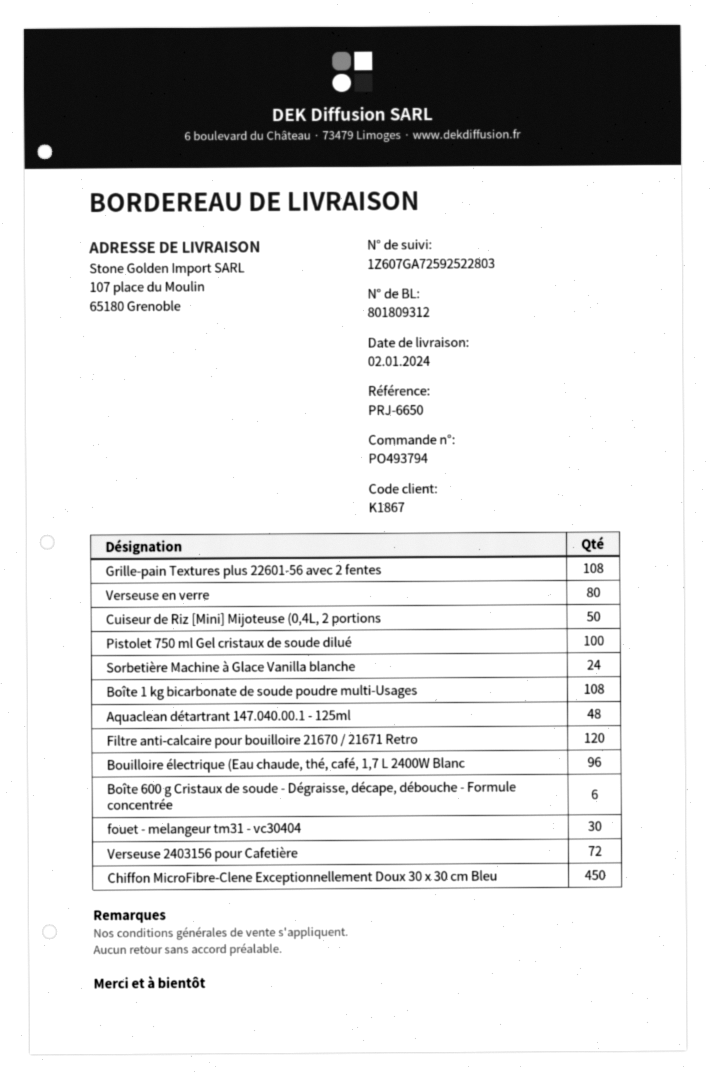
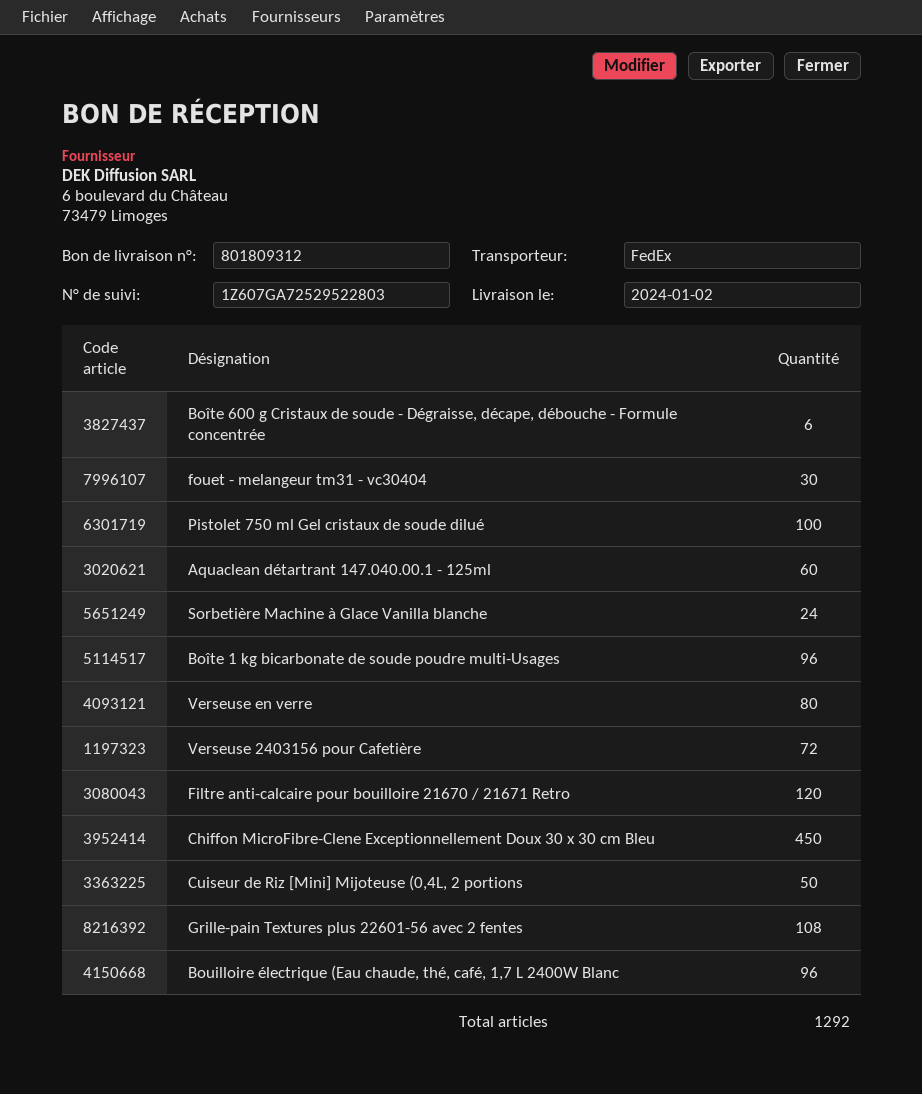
tracking number: 1Z607GA72592522803 -> 1Z607GA72529522803
Boîte 1 kg bicarbonate de soude poudre multi-Usages: 108 -> 96
Aquaclean détartrant 147.040.00.1 - 125ml: 48 -> 60

